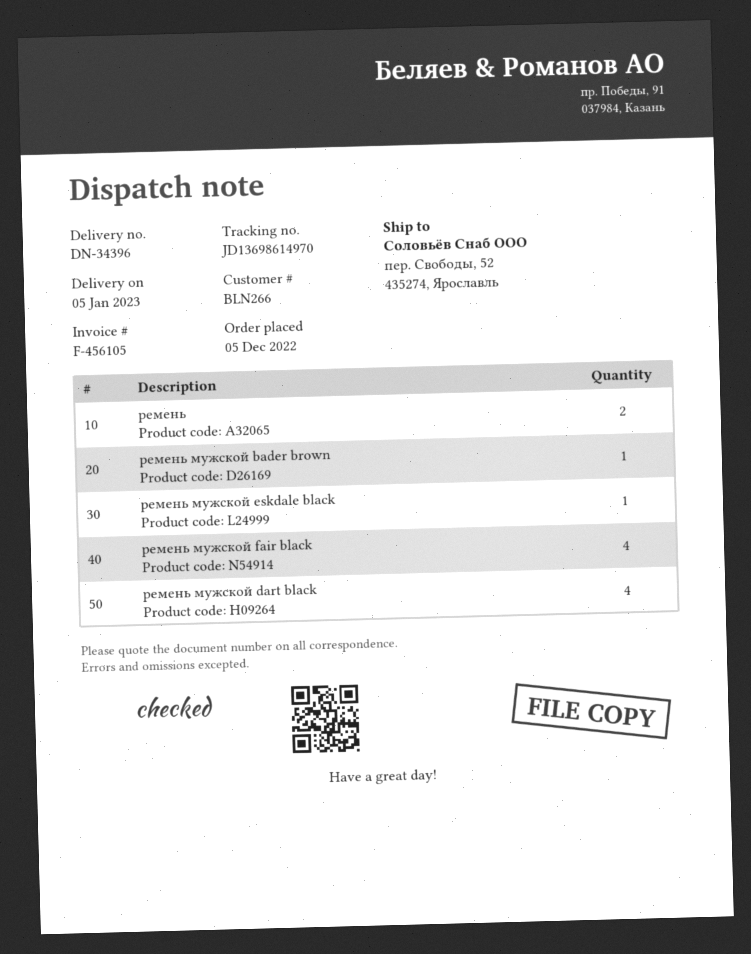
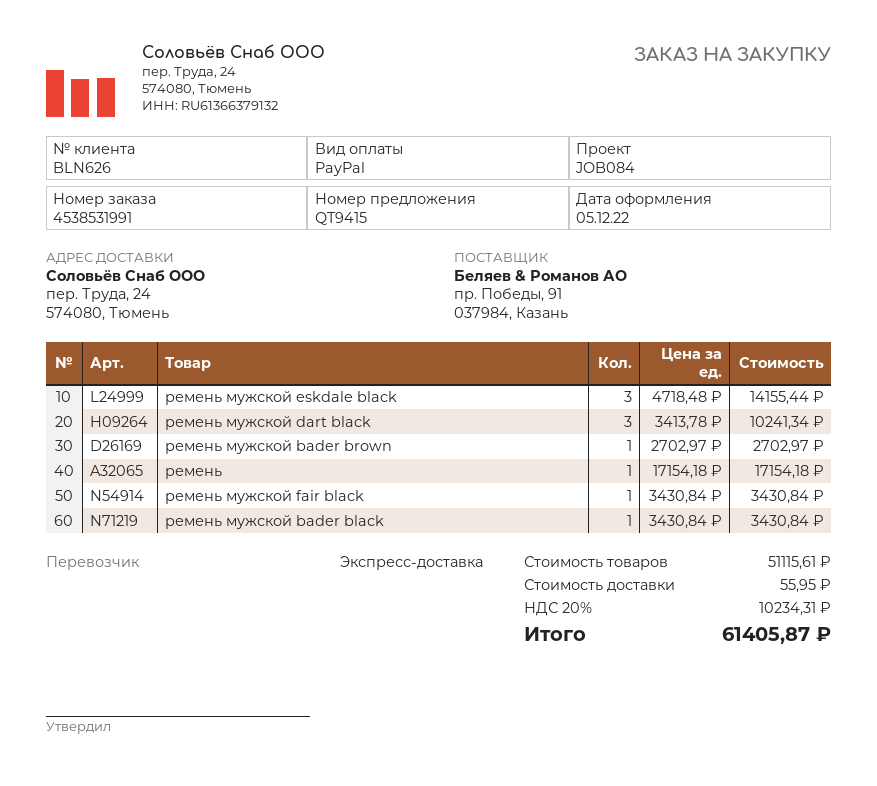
customer number: BLN266 -> BLN626
ship to: пер. Свободы, 52, 435274, Ярославль -> пер. Труда, 24, 574080, Тюмень
ремень: 2 -> 1
ремень мужской eskdale black: 1 -> 3
ремень мужской fair black: 4 -> 1
ремень мужской dart black: 4 -> 3
ремень мужской bader black: none -> 1

